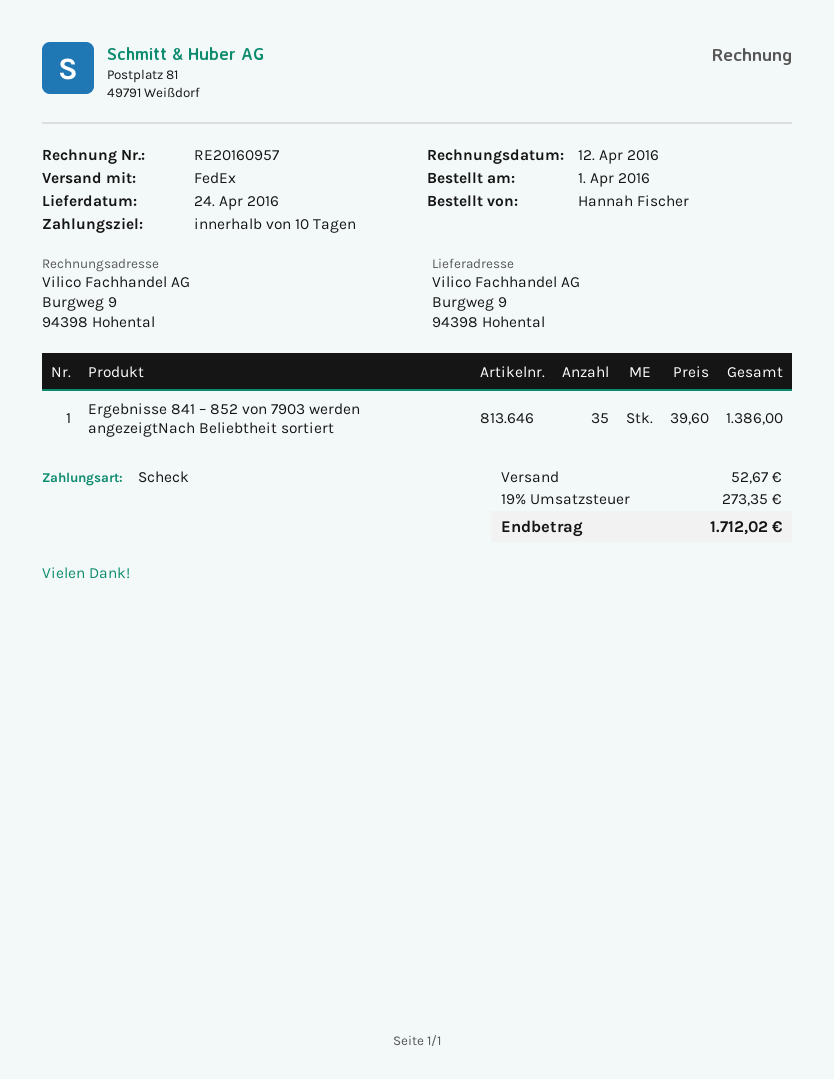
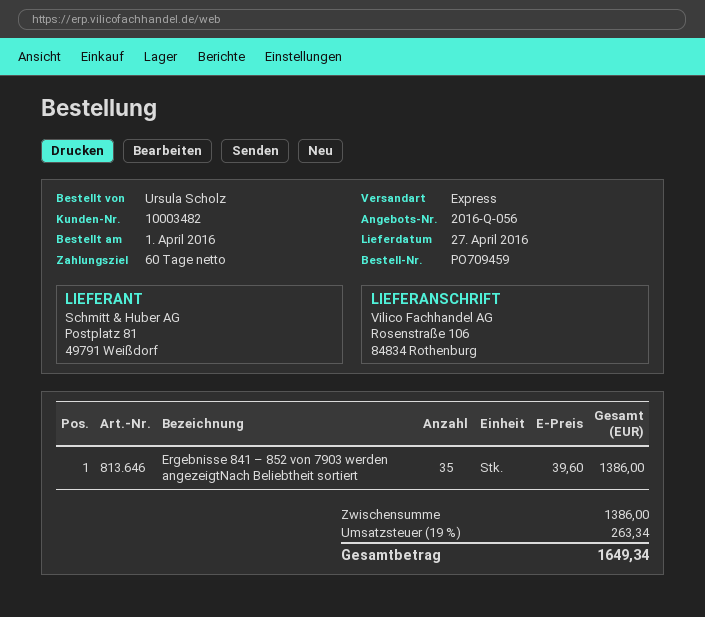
delivery date: 2016-04-24 -> 2016-04-27
payment terms: 10 days -> 60 days
ordered by: Hannah Fischer -> Ursula Scholz
shipping method: FedEx -> express
ship to: Burgweg 9, 94398 Hohental -> Rosenstraße 106, 84834 Rothenburg
shipping: 52.67 -> none
tax: 19% = 273.35 -> 19% = 263.34
total: 1712.02 -> 1649.34

